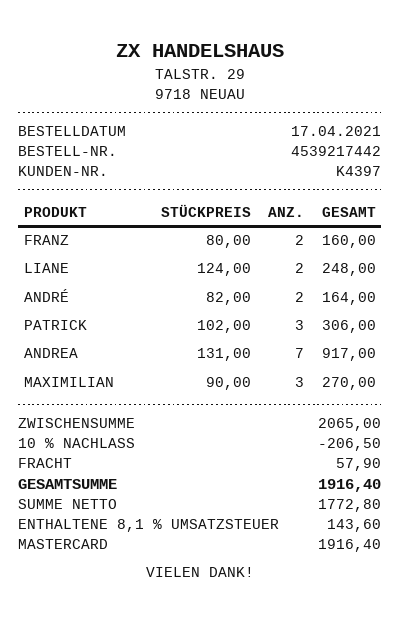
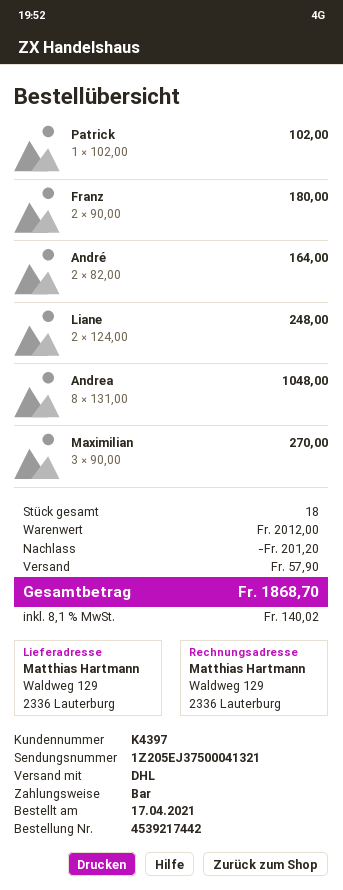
payment method: Mastercard -> cash
FRANZ: 2 x 80.00 = 160.00 -> 2 x 90.00 = 180.00
PATRICK: 3 x 102.00 = 306.00 -> 1 x 102.00 = 102.00
ANDREA: 7 x 131.00 = 917.00 -> 8 x 131.00 = 1048.00
subtotal: 2065.00 -> 2012.00
discount: 206.50 -> 201.20
tax: 8.1% = 143.60 -> 8.1% = 140.02
total: 1916.40 -> 1868.70

